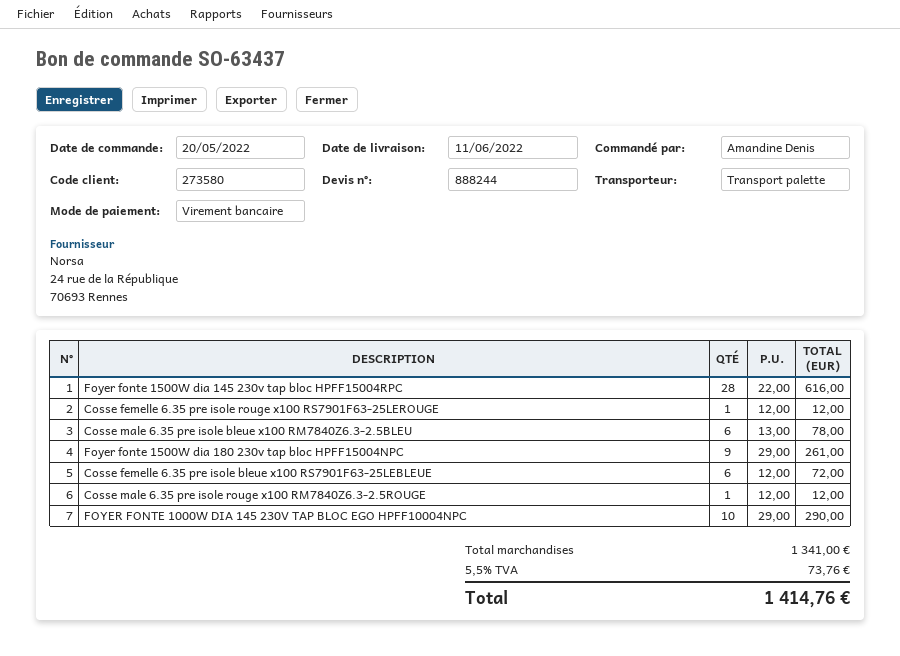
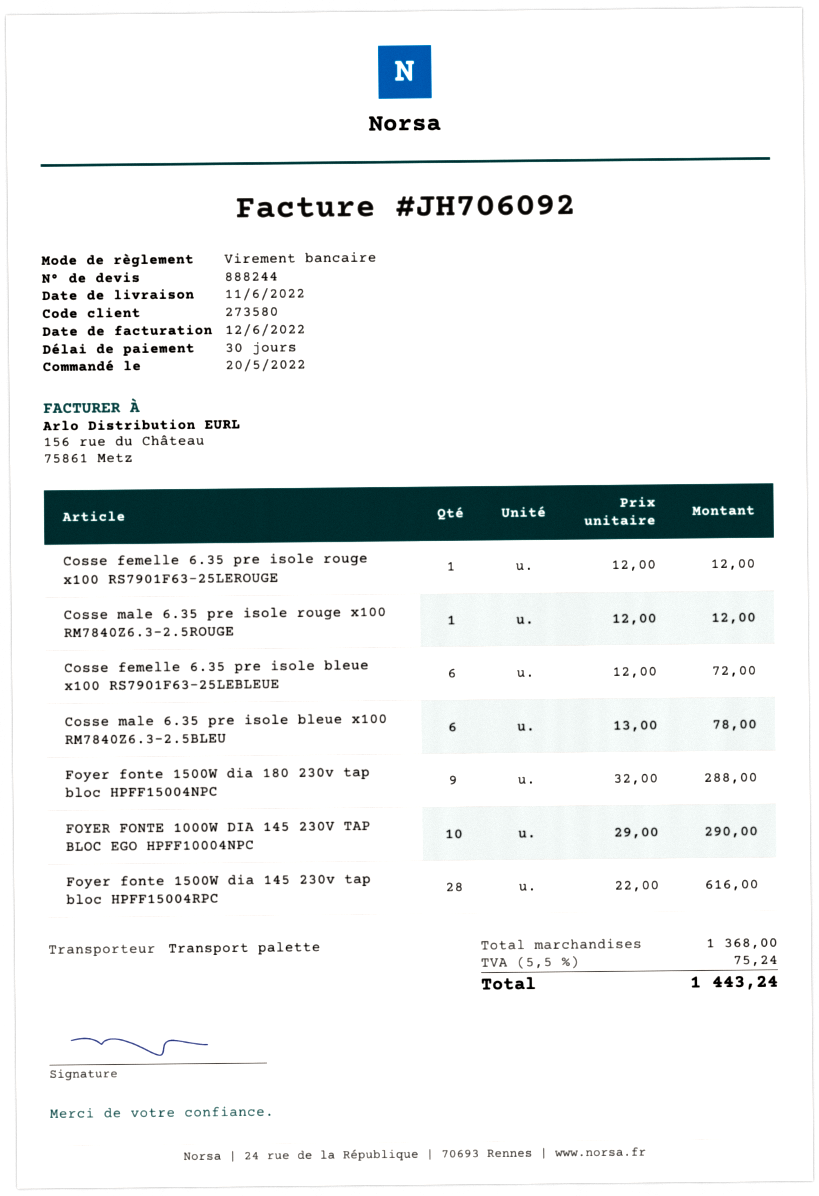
Foyer fonte 1500W dia 180 230v tap bloc HPFF15004NPC: 9 x 29.00 = 261.00 -> 9 x 32.00 = 288.00
subtotal: 1341.00 -> 1368.00
tax: 5.5% = 73.76 -> 5.5% = 75.24
total: 1414.76 -> 1443.24

